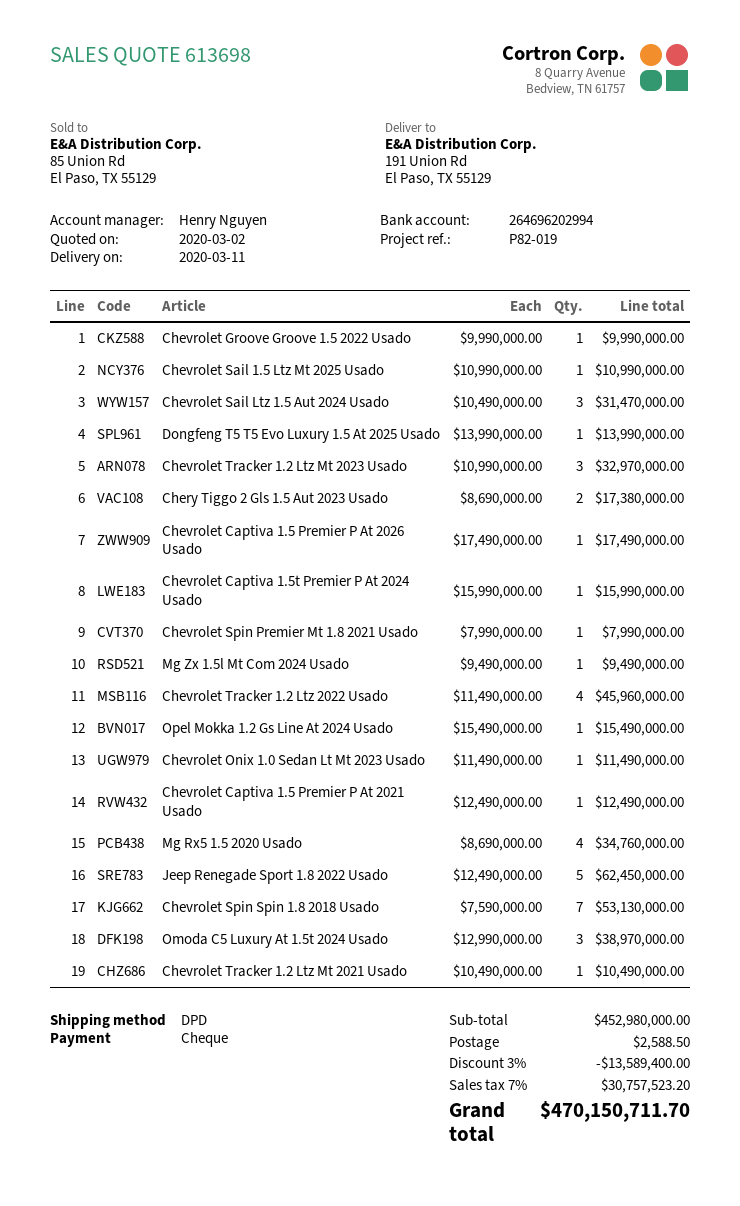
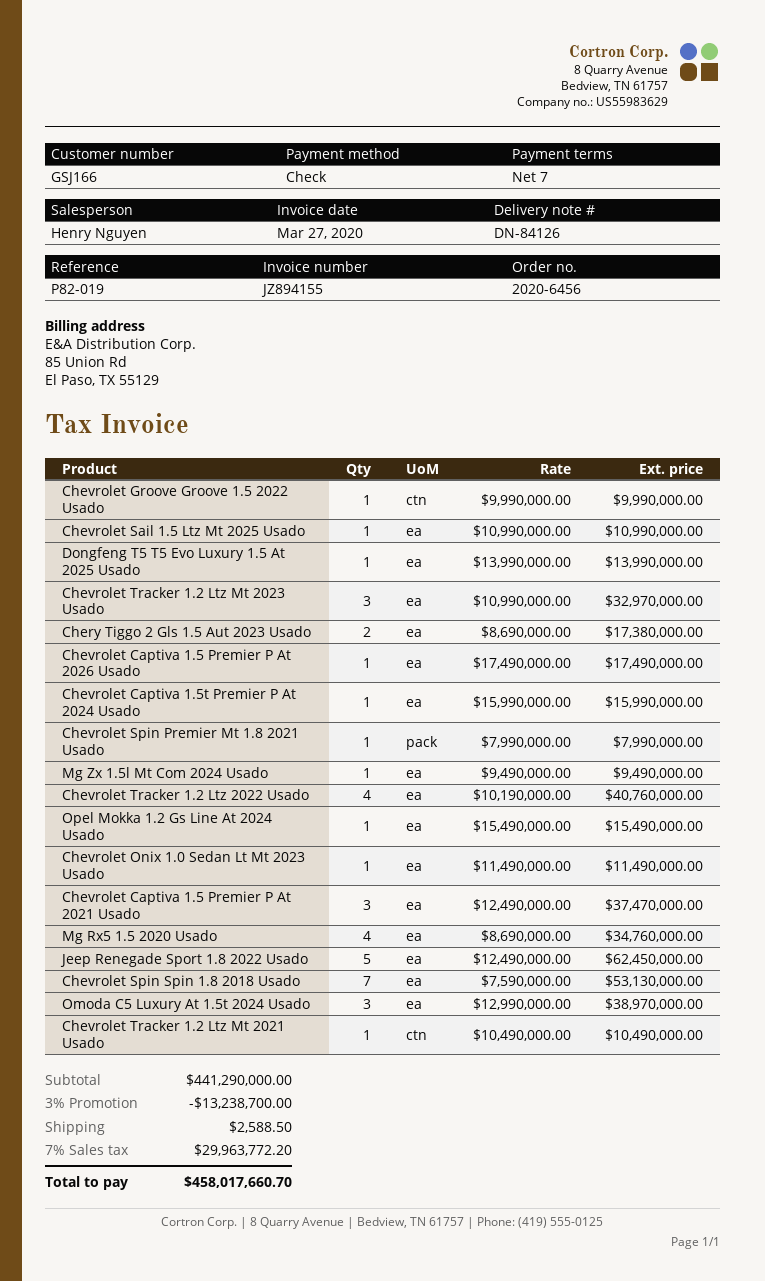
Chevrolet Sail Ltz 1.5 Aut 2024 Usado: 3 x 10490000.00 = 31470000.00 -> none
Chevrolet Tracker 1.2 Ltz 2022 Usado: 4 x 11490000.00 = 45960000.00 -> 4 x 10190000.00 = 40760000.00
Chevrolet Captiva 1.5 Premier P At 2021 Usado: 1 x 12490000.00 = 12490000.00 -> 3 x 12490000.00 = 37470000.00
subtotal: 452980000.00 -> 441290000.00
discount: 3% = 13589400.00 -> 3% = 13238700.00
tax: 7% = 30757523.20 -> 7% = 29963772.20
total: 470150711.70 -> 458017660.70

